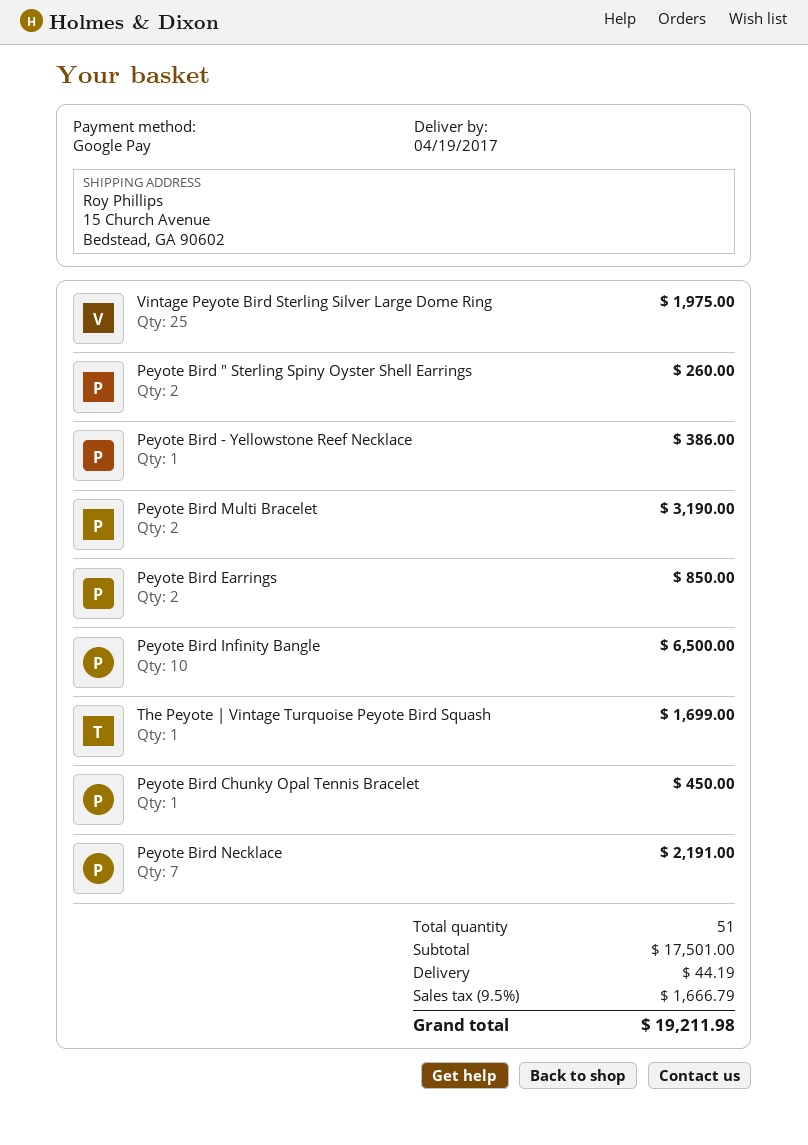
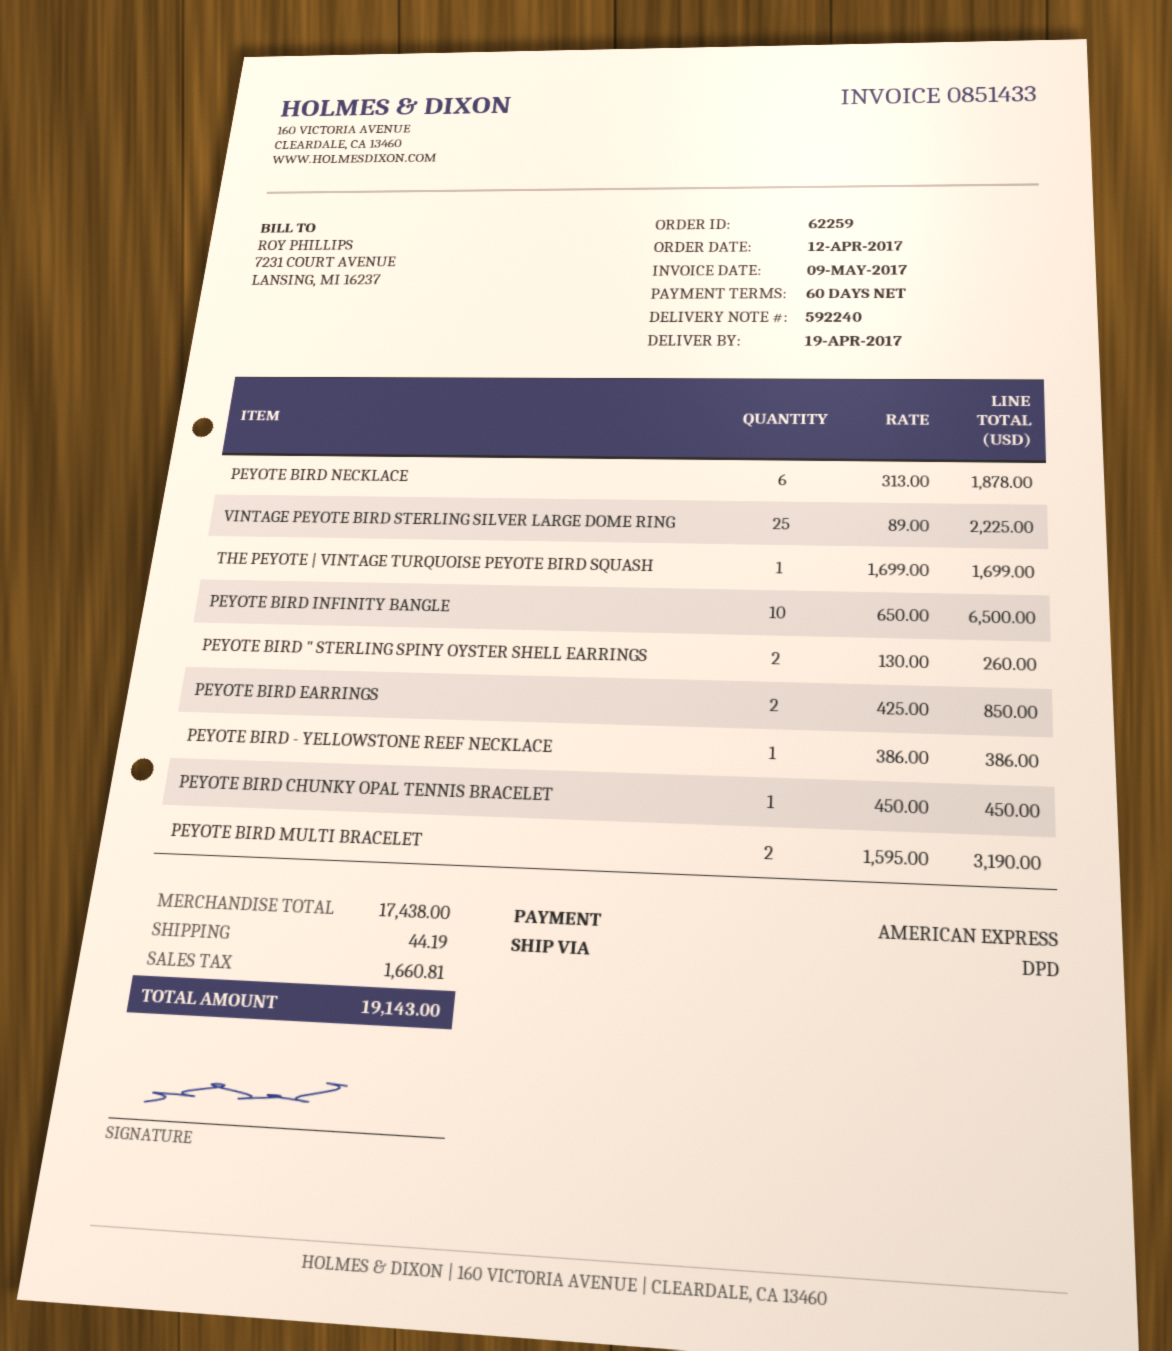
payment method: Google Pay -> American Express
Vintage Peyote Bird Sterling Silver Large Dome Ring: 25 for 1975.00 -> 25 for 2225.00
Peyote Bird Necklace: 7 for 2191.00 -> 6 for 1878.00
subtotal: 17501.00 -> 17438.00
tax: 1666.79 -> 1660.81
total: 19211.98 -> 19143.00

